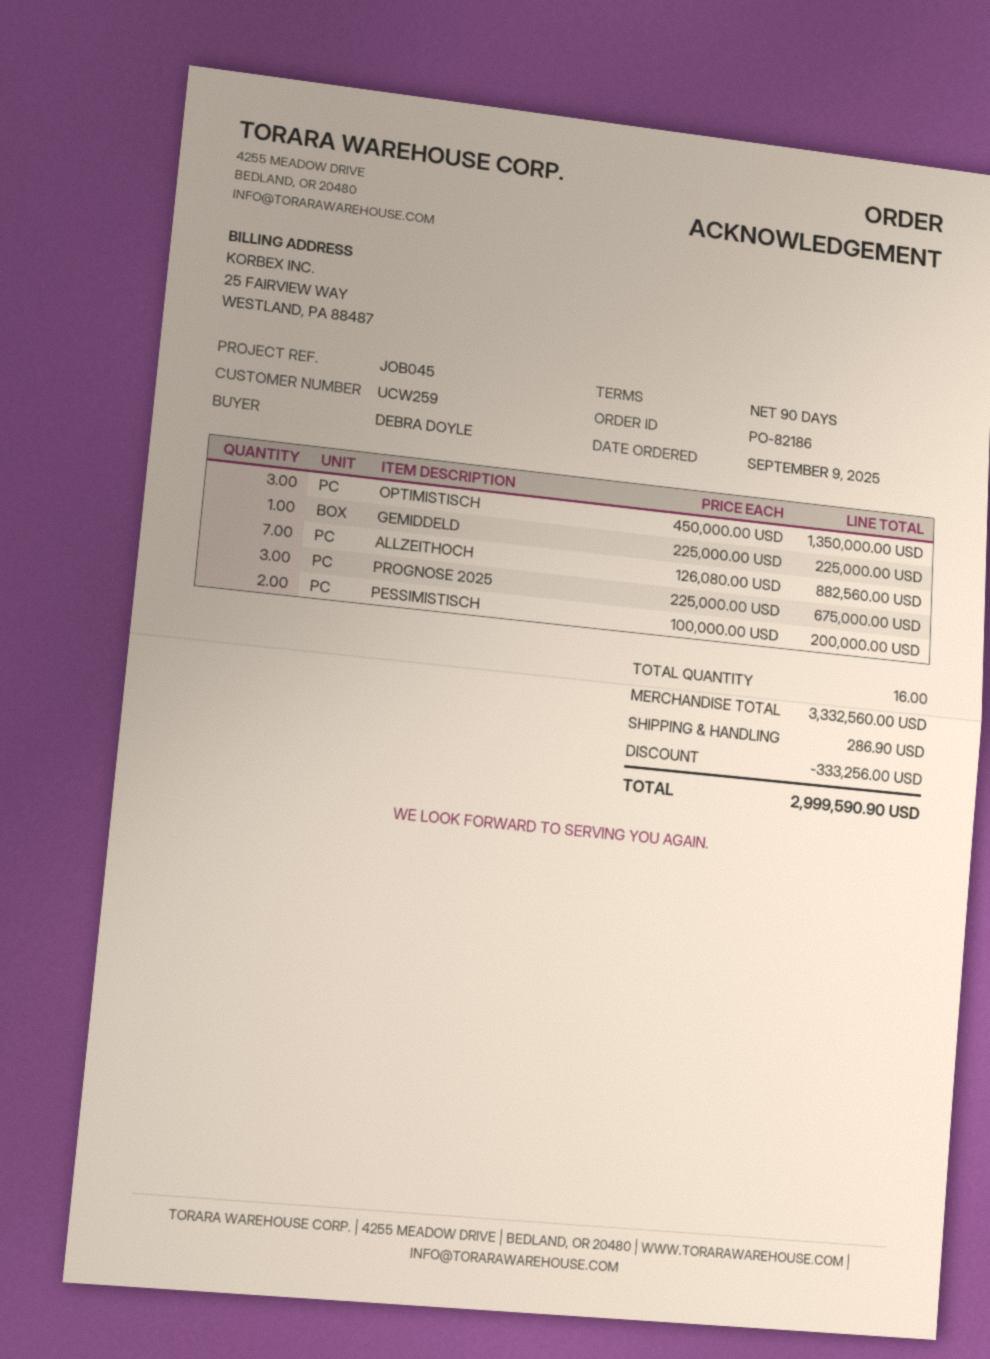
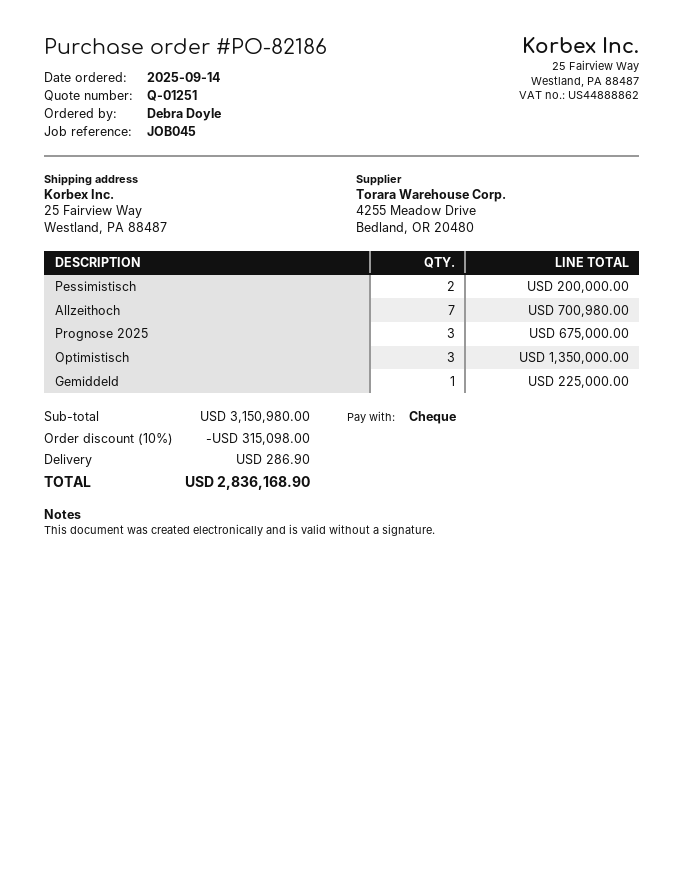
order date: 2025-09-09 -> 2025-09-14
ALLZEITHOCH: 7 for 882560.00 -> 7 for 700980.00
subtotal: 3332560.00 -> 3150980.00
discount: 333256.00 -> 315098.00
total: 2999590.90 -> 2836168.90

